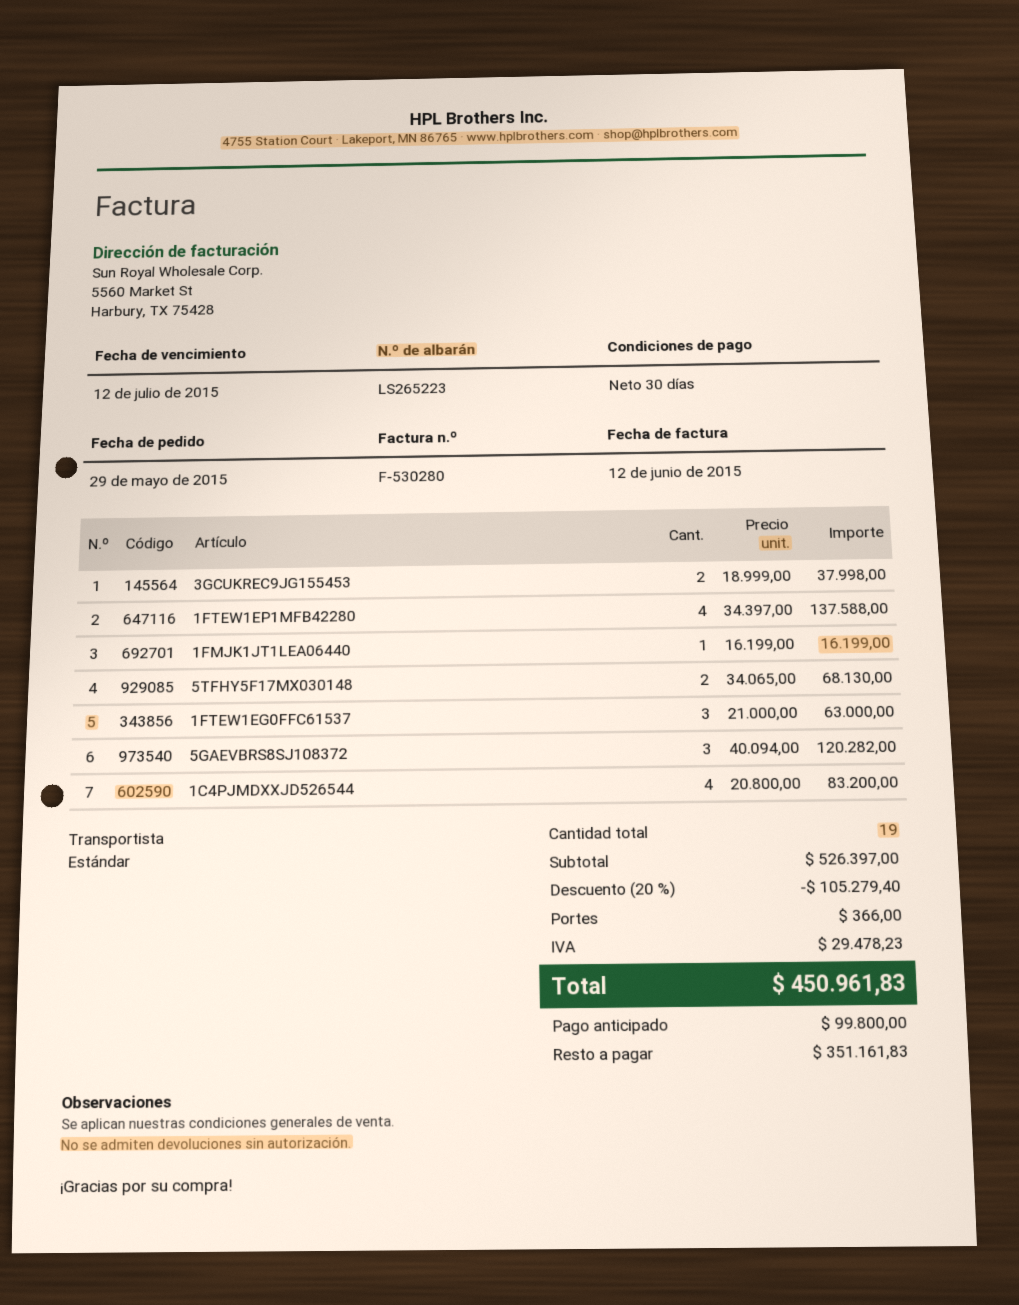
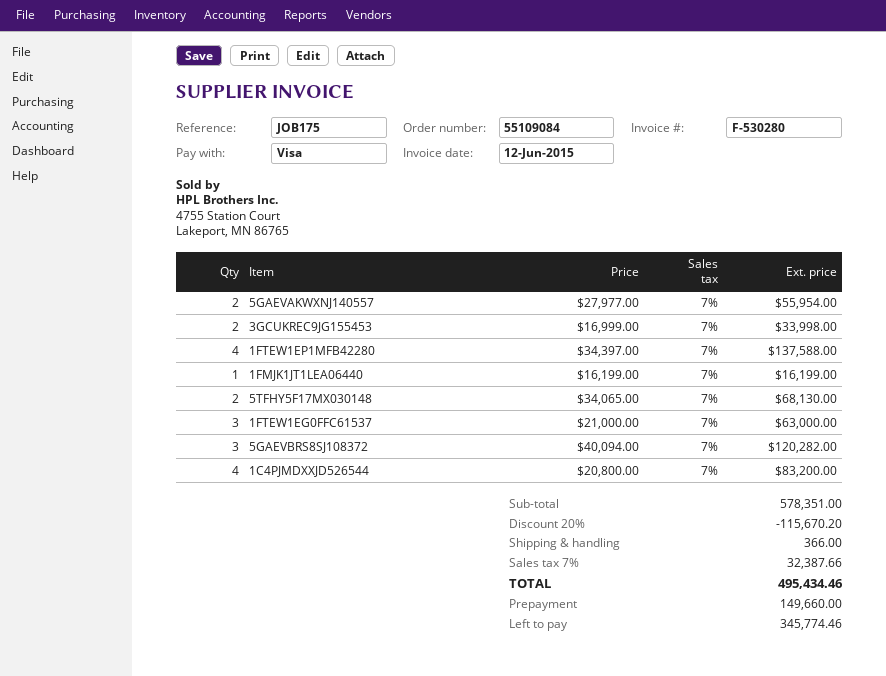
3GCUKREC9JG155453: 2 x 18999.00 = 37998.00 -> 2 x 16999.00 = 33998.00
5GAEVAKWXNJ140557: none -> 2 x 27977.00 = 55954.00
subtotal: 526397.00 -> 578351.00
discount: 20% = 105279.40 -> 20% = 115670.20
tax: 29478.23 -> 32387.66
total: 450961.83 -> 495434.46
deposit: 99800.00 -> 149660.00
balance: 351161.83 -> 345774.46

